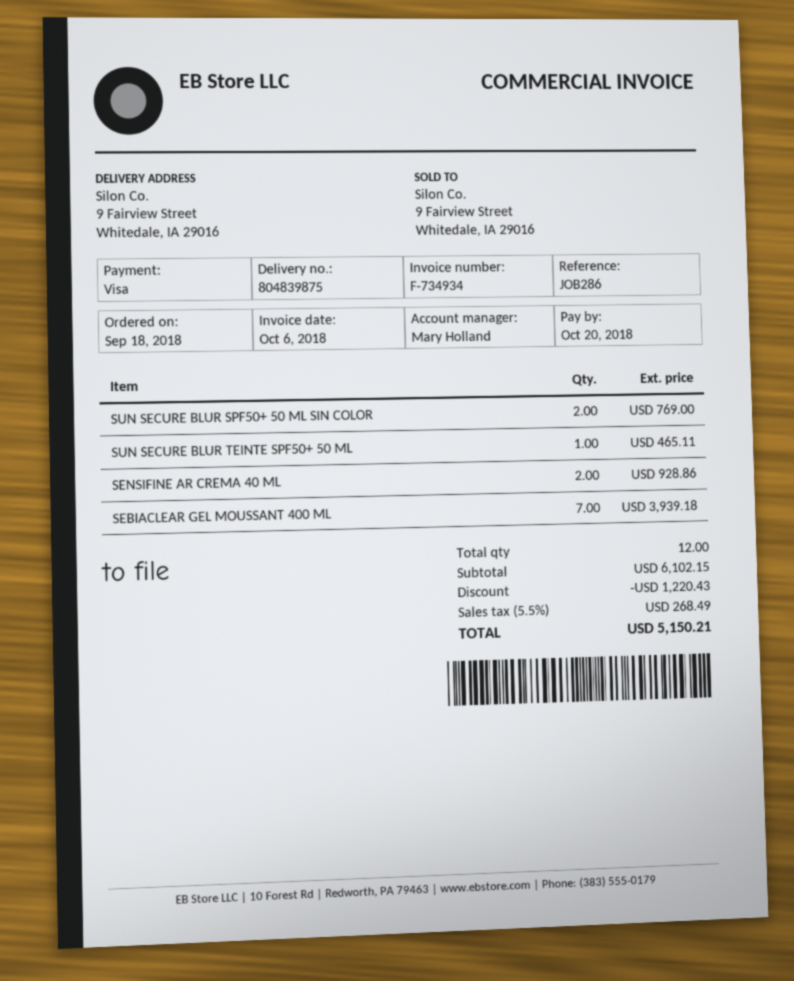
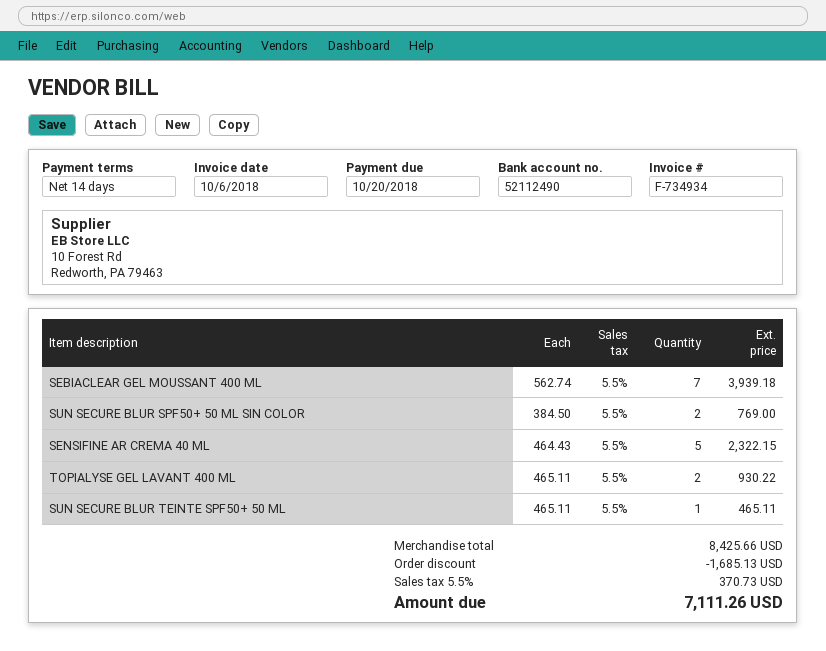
SENSIFINE AR CREMA 40 ML: 2 for 928.86 -> 5 for 2322.15
TOPIALYSE GEL LAVANT 400 ML: none -> 2 for 930.22
subtotal: 6102.15 -> 8425.66
discount: 1220.43 -> 1685.13
tax: 5.5% = 268.49 -> 5.5% = 370.73
total: 5150.21 -> 7111.26

